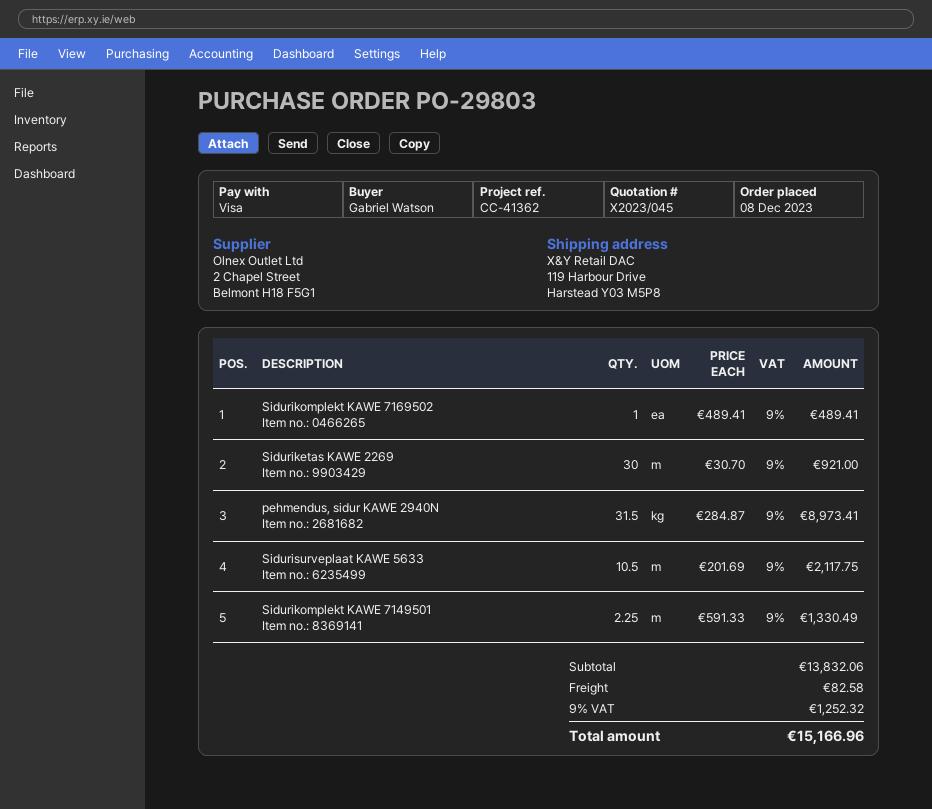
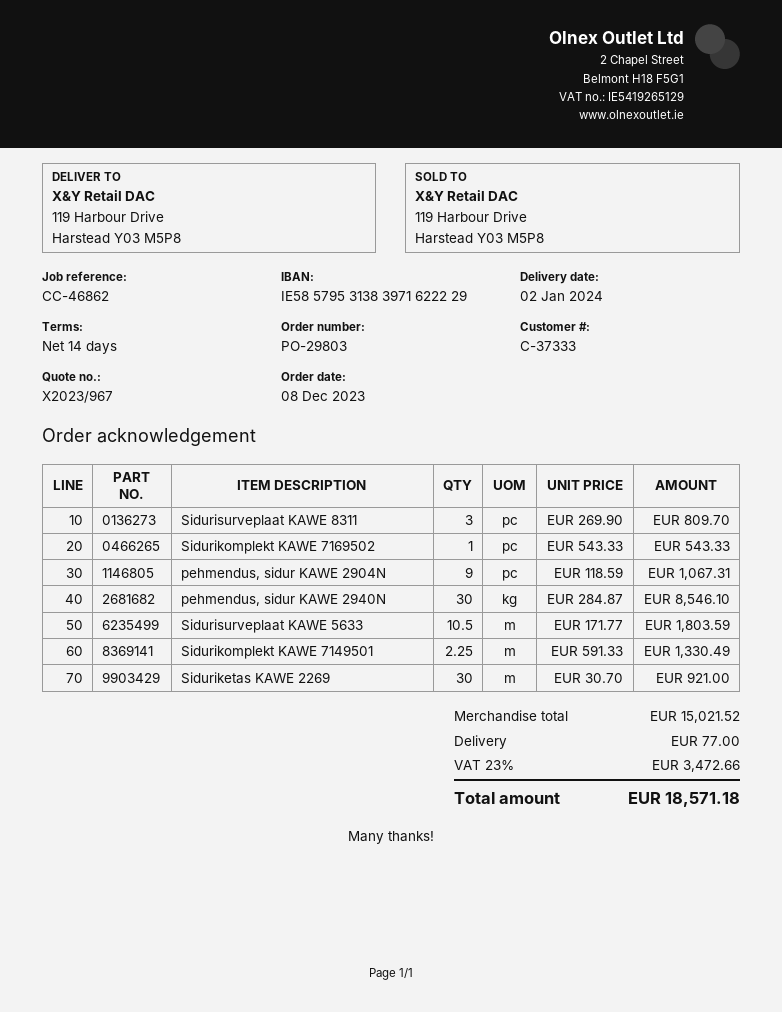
quote number: X2023/045 -> X2023/967
reference: CC-41362 -> CC-46862
Sidurikomplekt KAWE 7169502: 1 x 489.41 = 489.41 -> 1 x 543.33 = 543.33
pehmendus, sidur KAWE 2940N: 31.5 x 284.87 = 8973.41 -> 30 x 284.87 = 8546.10
Sidurisurveplaat KAWE 5633: 10.5 x 201.69 = 2117.75 -> 10.5 x 171.77 = 1803.59
Sidurisurveplaat KAWE 8311: none -> 3 x 269.90 = 809.70
pehmendus, sidur KAWE 2904N: none -> 9 x 118.59 = 1067.31
subtotal: 13832.06 -> 15021.52
shipping: 82.58 -> 77.00
tax: 9% = 1252.32 -> 23% = 3472.66
total: 15166.96 -> 18571.18

